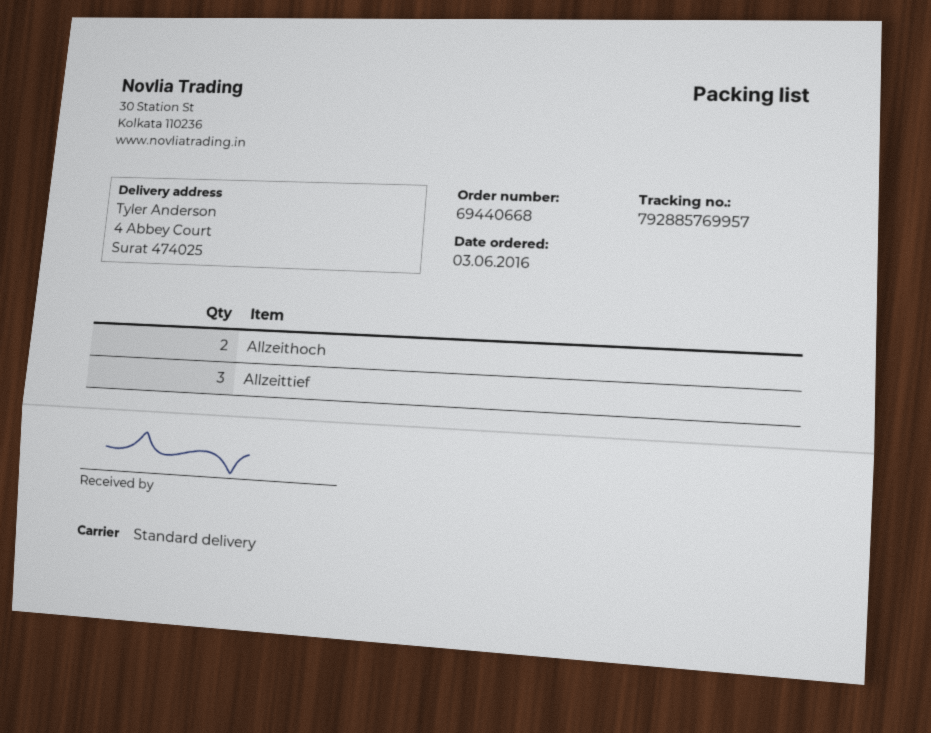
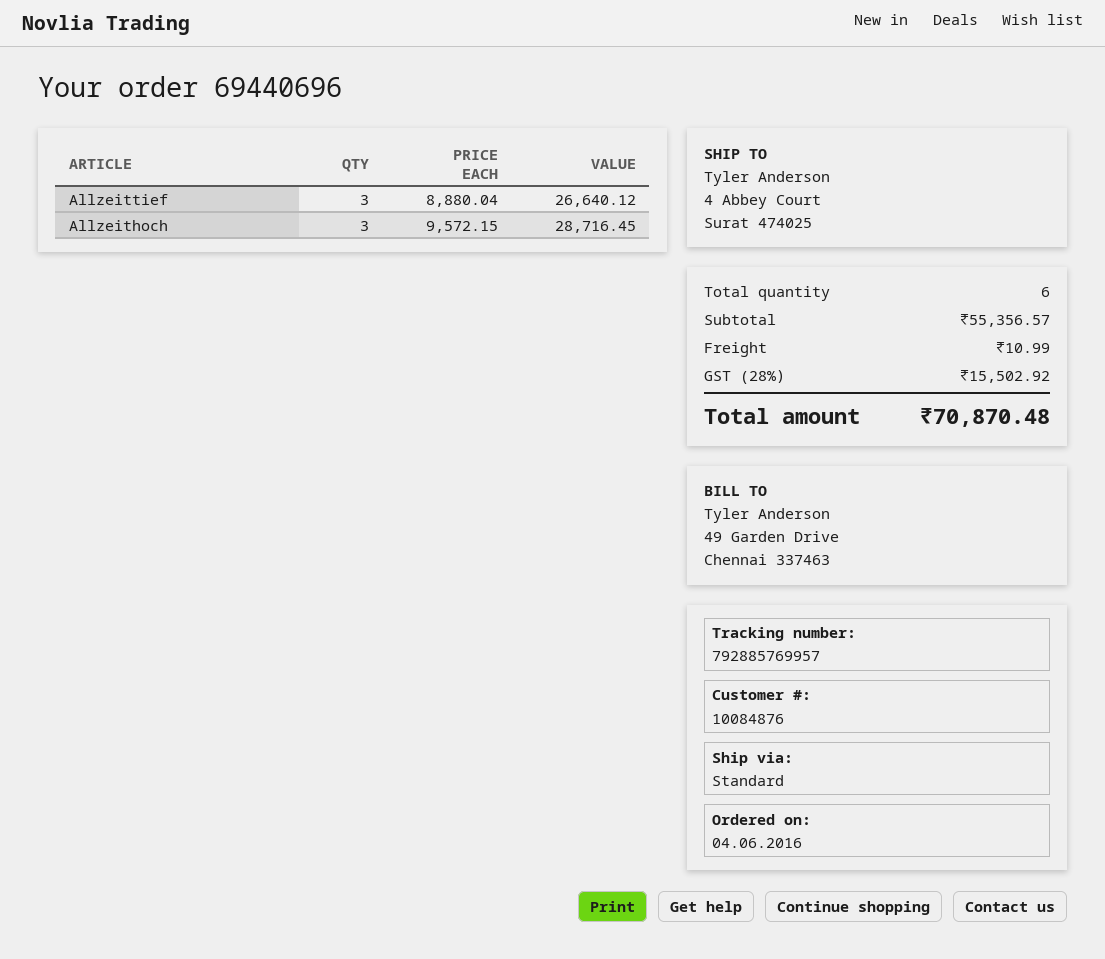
order number: 69440668 -> 69440696
order date: 2016-06-03 -> 2016-06-04
Allzeithoch: 2 -> 3

